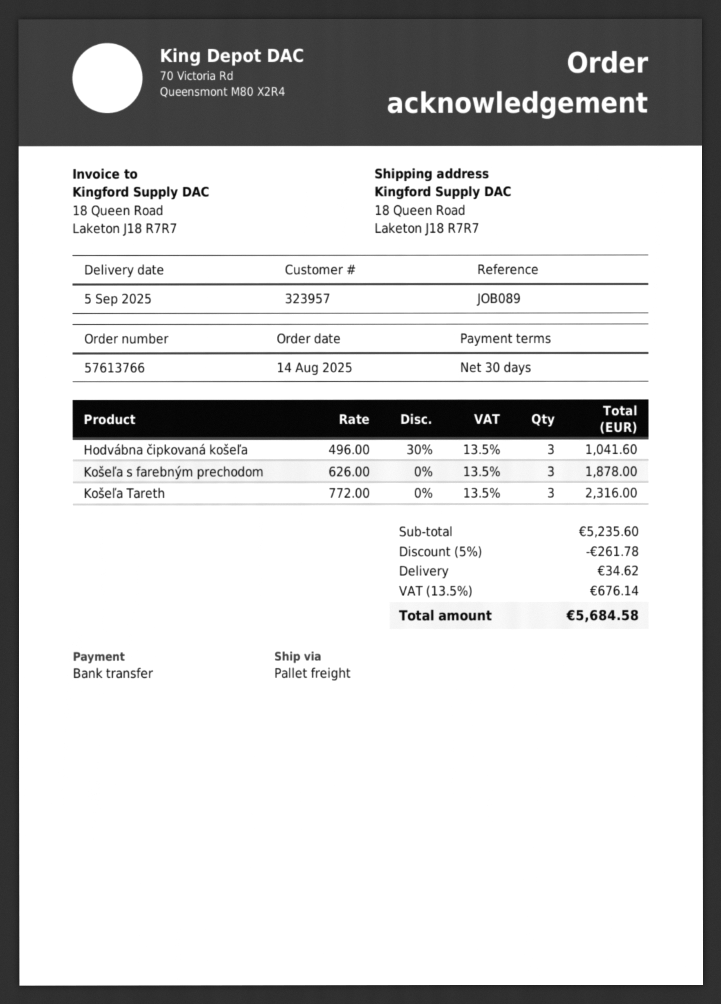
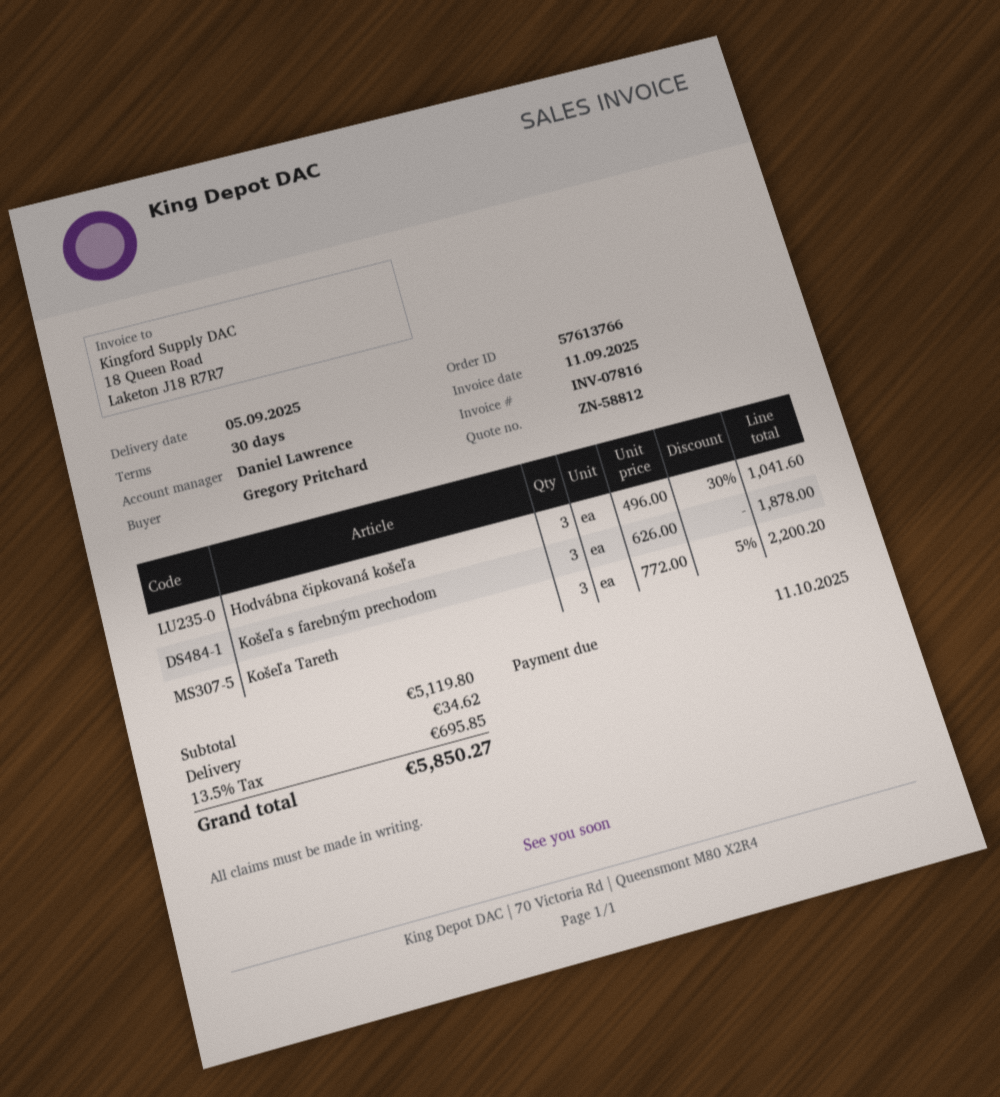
Košeľa Tareth: 3 x 772.00 = 2316.00 -> 3 x 772.00 - 5% = 2200.20
subtotal: 5235.60 -> 5119.80
discount: 5% = 261.78 -> none
tax: 13.5% = 676.14 -> 13.5% = 695.85
total: 5684.58 -> 5850.27

